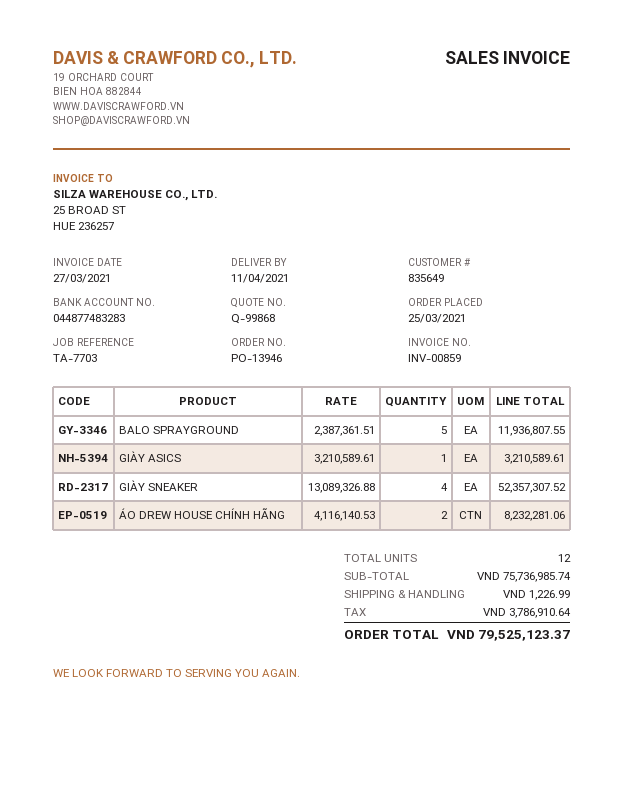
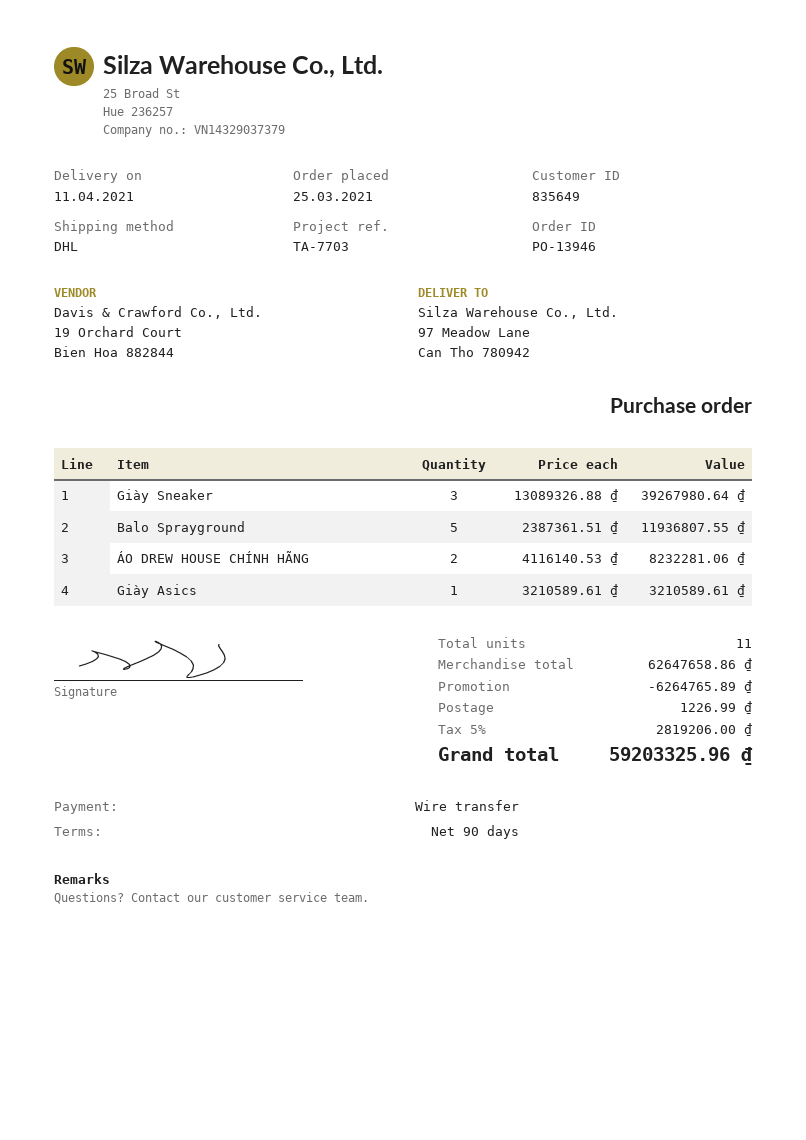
GIÀY SNEAKER: 4 x 13089326.88 = 52357307.52 -> 3 x 13089326.88 = 39267980.64
total quantity: 12 -> 11
subtotal: 75736985.74 -> 62647658.86
discount: none -> 6264765.89
tax: 3786910.64 -> 2819206.00
total: 79525123.37 -> 59203325.96

